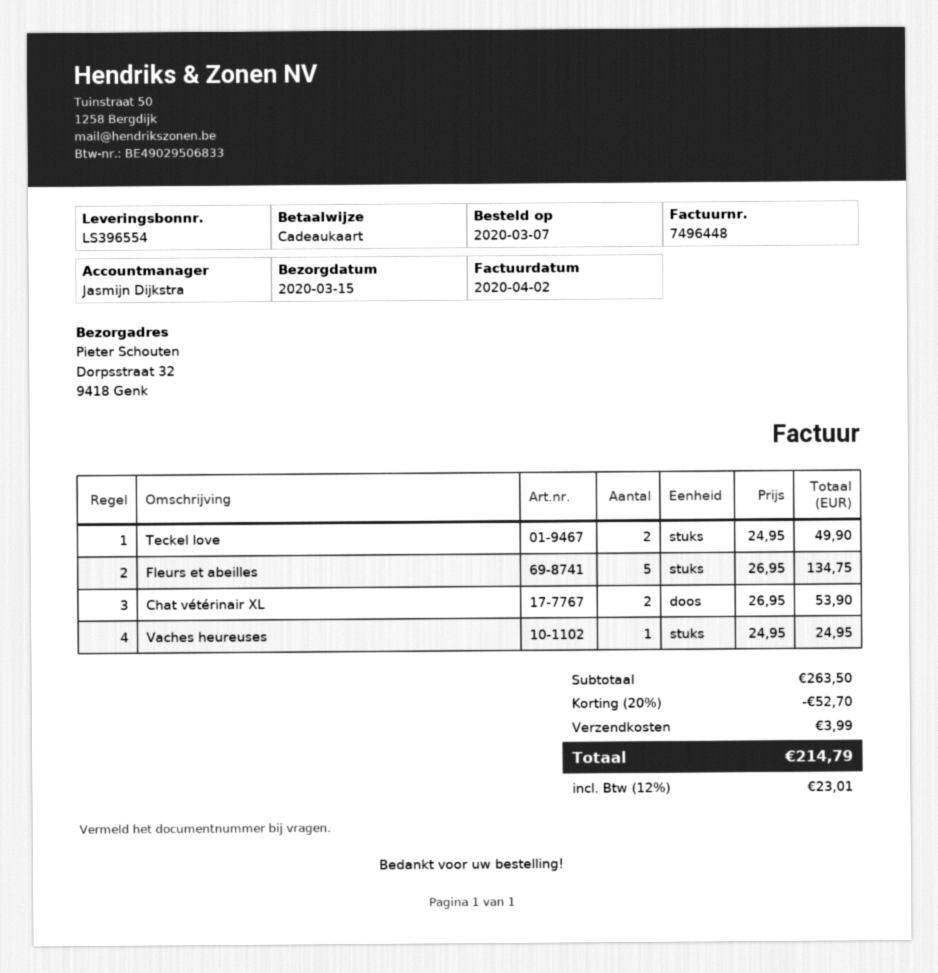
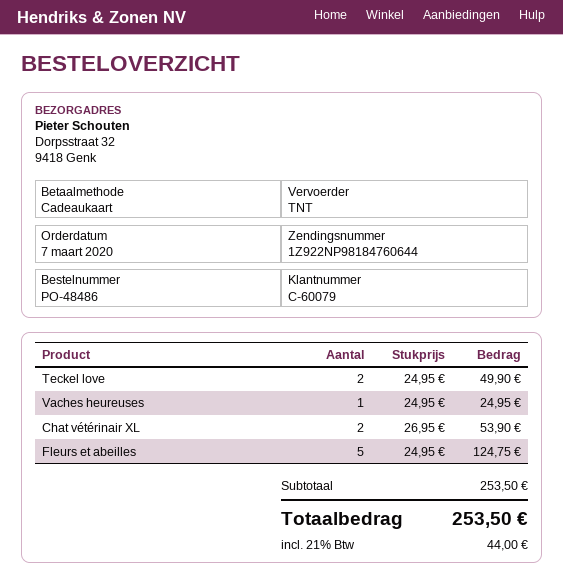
Fleurs et abeilles: 5 x 26.95 = 134.75 -> 5 x 24.95 = 124.75
subtotal: 263.50 -> 253.50
discount: 20% = 52.70 -> none
shipping: 3.99 -> none
tax: 12% = 23.01 -> 21% = 44.00
total: 214.79 -> 253.50

